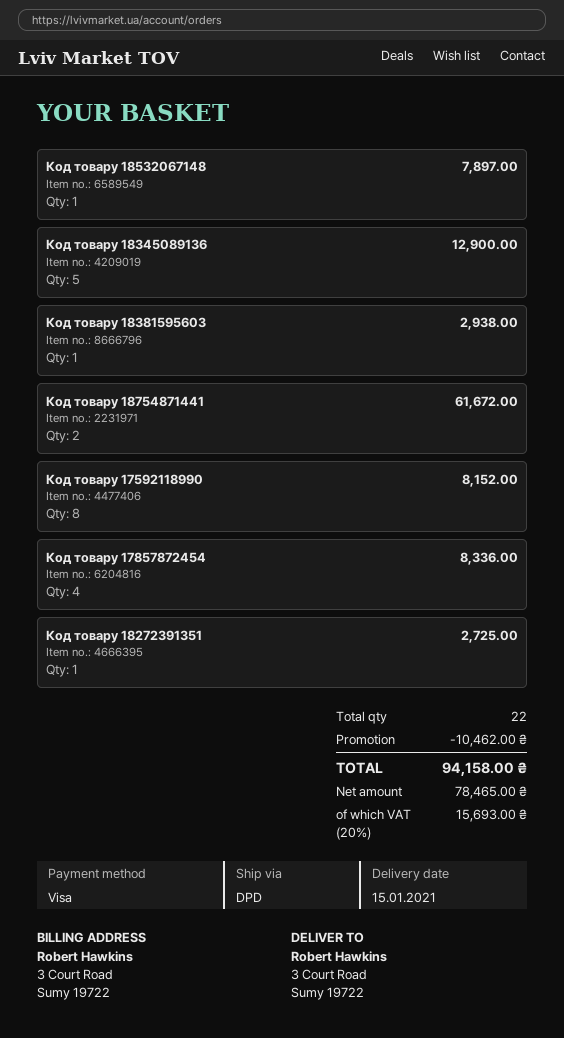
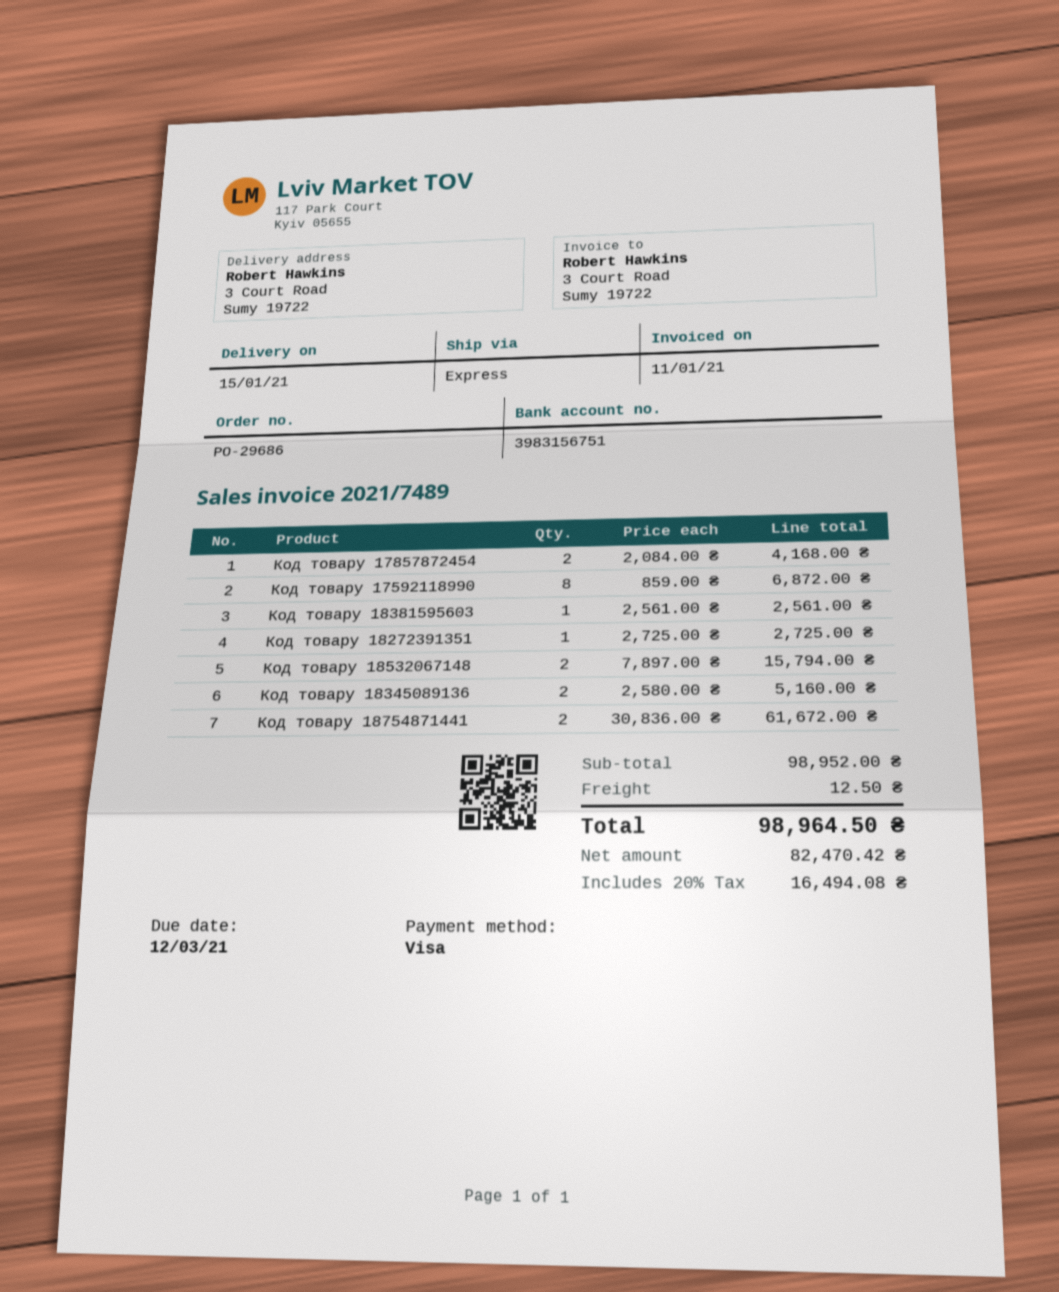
shipping method: DPD -> express
Код товару 18532067148: 1 for 7897.00 -> 2 for 15794.00
Код товару 18345089136: 5 for 12900.00 -> 2 for 5160.00
Код товару 18381595603: 1 for 2938.00 -> 1 for 2561.00
Код товару 17592118990: 8 for 8152.00 -> 8 for 6872.00
Код товару 17857872454: 4 for 8336.00 -> 2 for 4168.00
discount: 10462.00 -> none
shipping: none -> 12.50
net: 78465.00 -> 82470.42
tax: 20% = 15693.00 -> 20% = 16494.08
total: 94158.00 -> 98964.50

